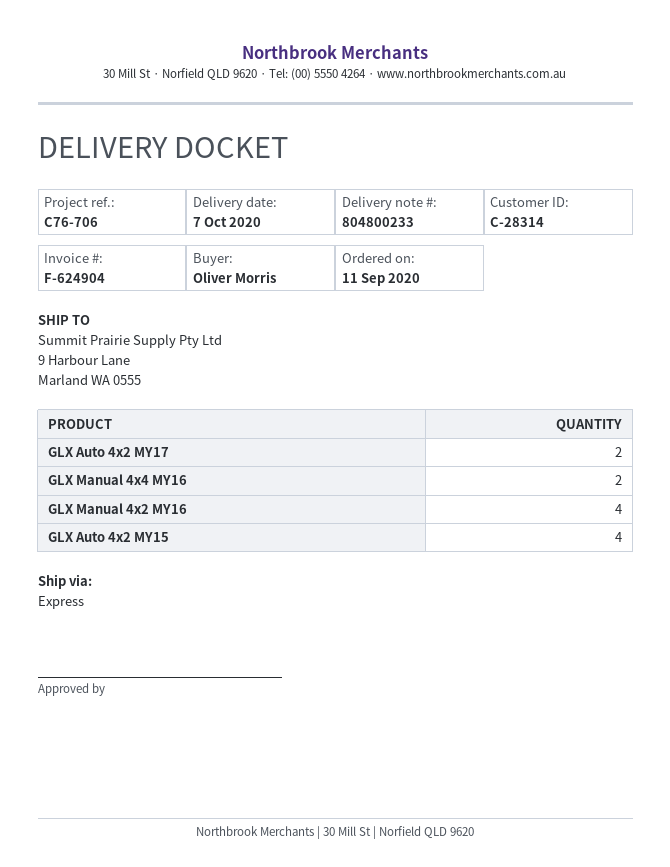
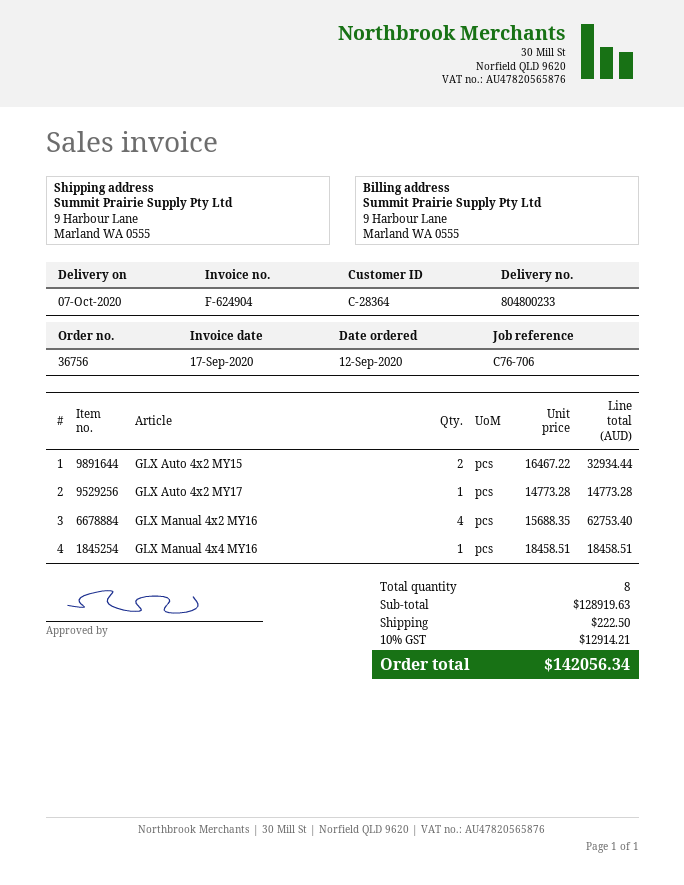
order date: 2020-09-11 -> 2020-09-12
customer number: C-28314 -> C-28364
GLX Auto 4x2 MY17: 2 -> 1
GLX Manual 4x4 MY16: 2 -> 1
GLX Auto 4x2 MY15: 4 -> 2

